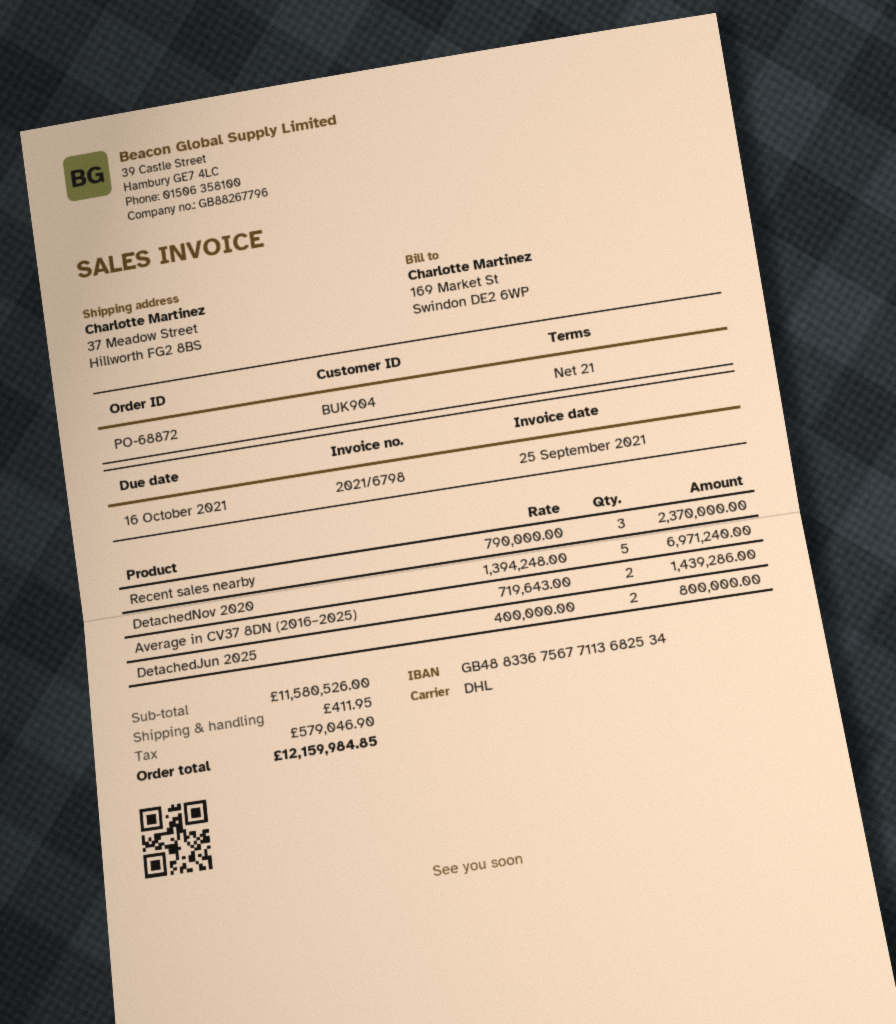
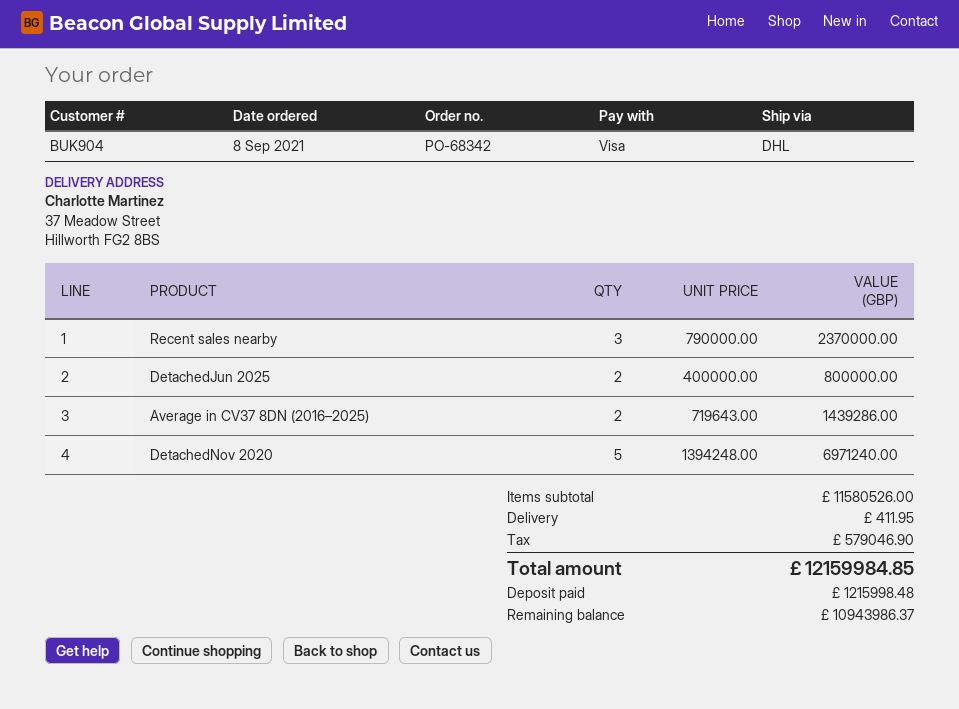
order number: PO-68872 -> PO-68342

